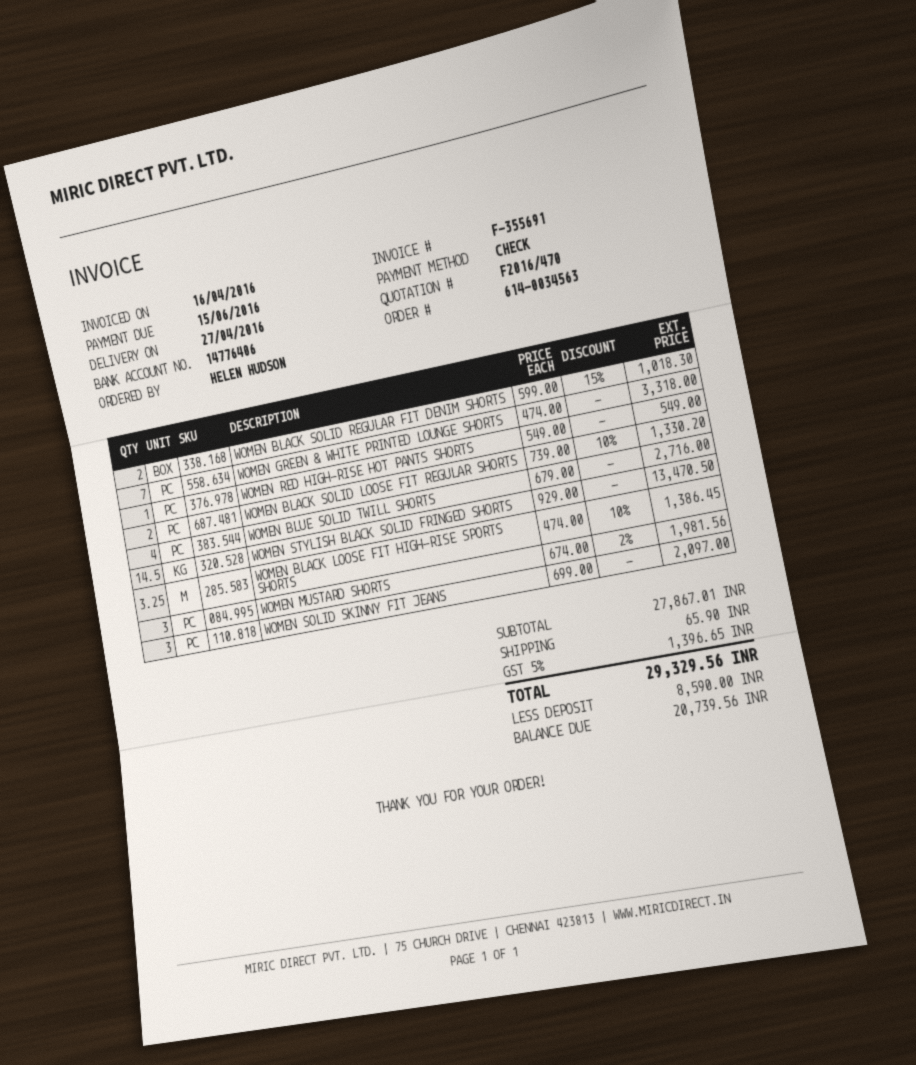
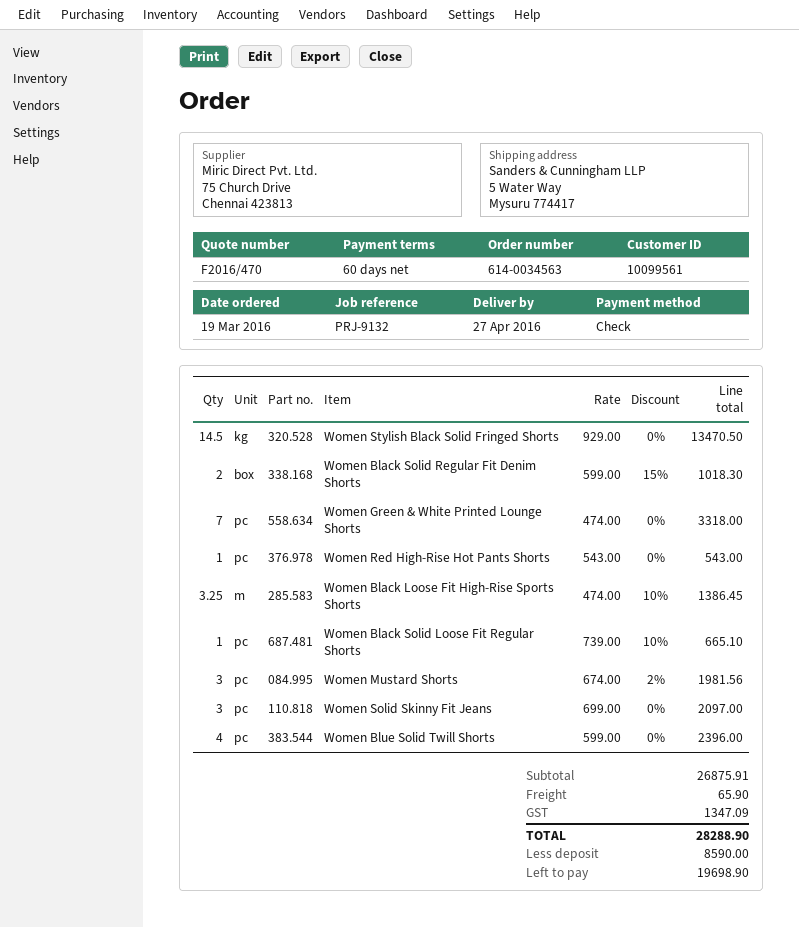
WOMEN RED HIGH-RISE HOT PANTS SHORTS: 1 x 549.00 = 549.00 -> 1 x 543.00 = 543.00
WOMEN BLACK SOLID LOOSE FIT REGULAR SHORTS: 2 x 739.00 - 10% = 1330.20 -> 1 x 739.00 - 10% = 665.10
WOMEN BLUE SOLID TWILL SHORTS: 4 x 679.00 = 2716.00 -> 4 x 599.00 = 2396.00
subtotal: 27867.01 -> 26875.91
tax: 1396.65 -> 1347.09
total: 29329.56 -> 28288.90
balance: 20739.56 -> 19698.90

